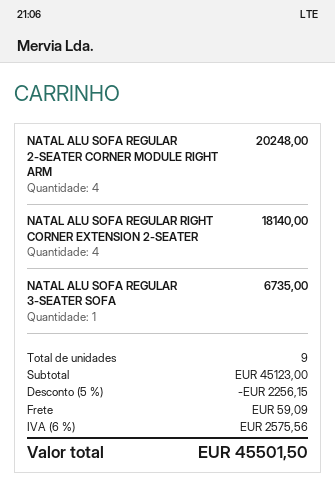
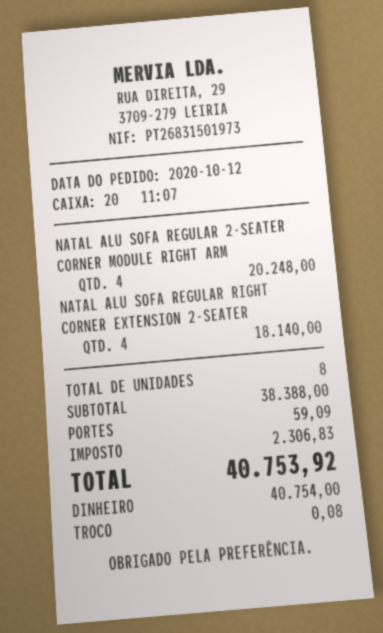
NATAL ALU SOFA REGULAR 3-SEATER SOFA: 1 for 6735.00 -> none
total quantity: 9 -> 8
subtotal: 45123.00 -> 38388.00
discount: 5% = 2256.15 -> none
tax: 2575.56 -> 2306.83
total: 45501.50 -> 40753.92

